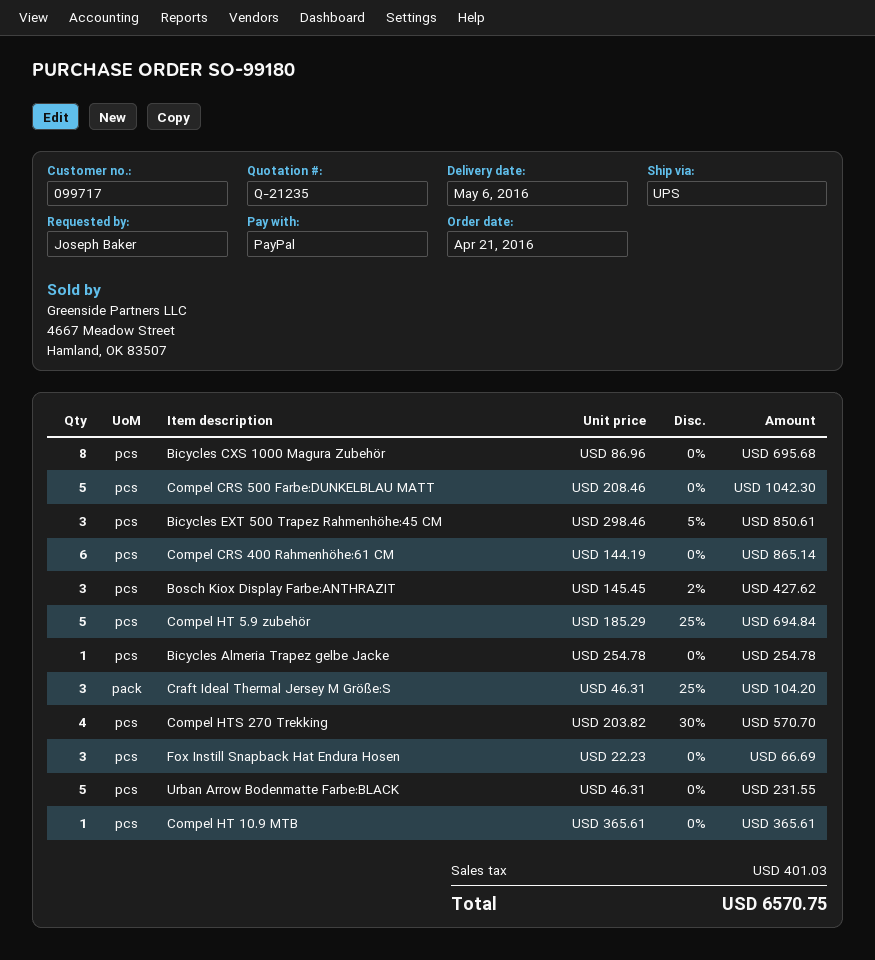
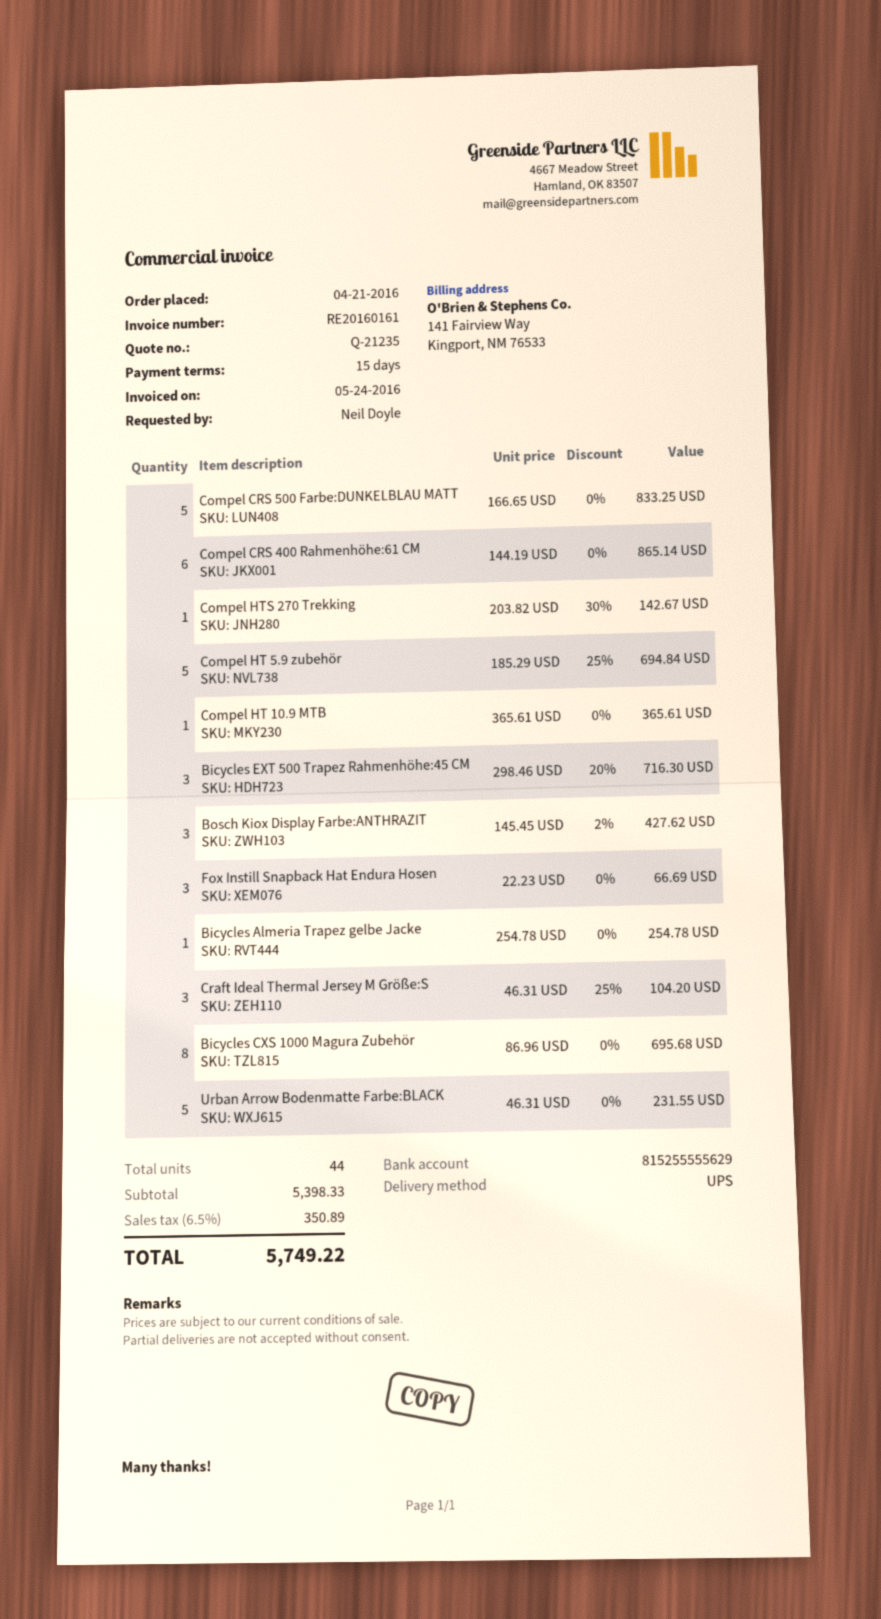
ordered by: Joseph Baker -> Neil Doyle
Compel CRS 500 Farbe:DUNKELBLAU MATT: 5 x 208.46 = 1042.30 -> 5 x 166.65 = 833.25
Bicycles EXT 500 Trapez Rahmenhöhe:45 CM: 3 x 298.46 - 5% = 850.61 -> 3 x 298.46 - 20% = 716.30
Compel HTS 270 Trekking: 4 x 203.82 - 30% = 570.70 -> 1 x 203.82 - 30% = 142.67
tax: 401.03 -> 350.89
total: 6570.75 -> 5749.22

